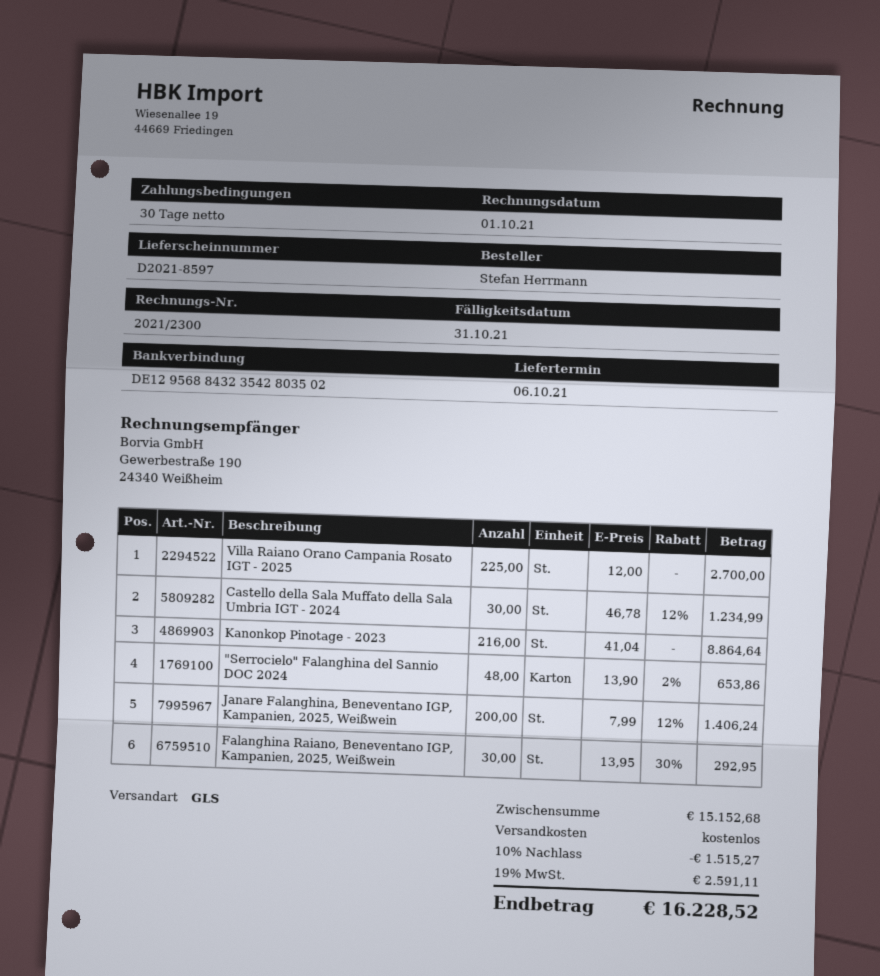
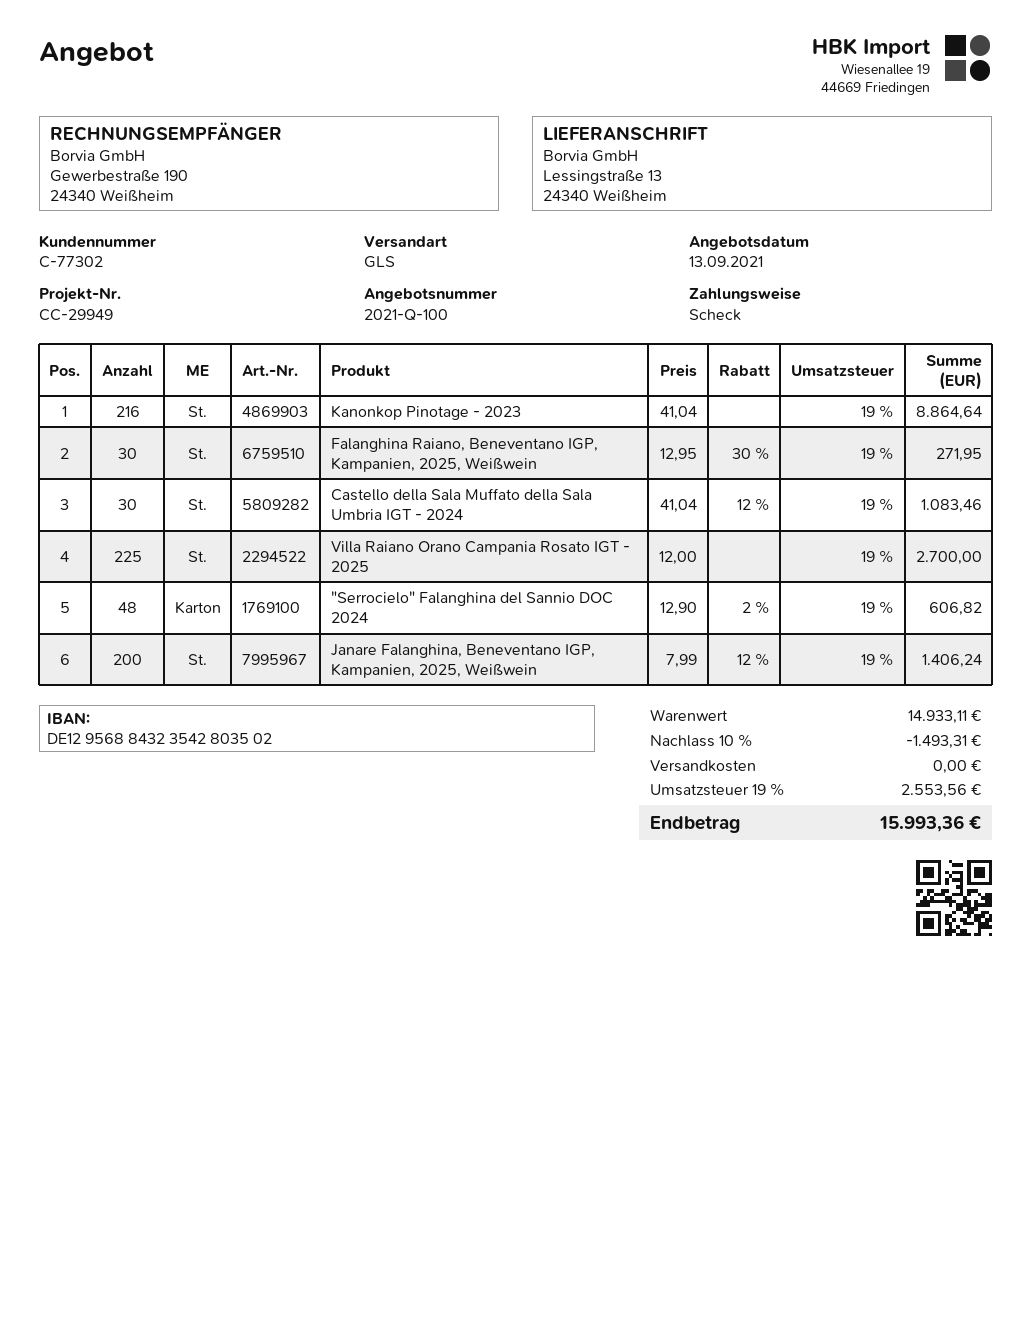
Castello della Sala Muffato della Sala Umbria IGT - 2024: 30 x 46.78 - 12% = 1234.99 -> 30 x 41.04 - 12% = 1083.46
"Serrocielo" Falanghina del Sannio DOC 2024: 48 x 13.90 - 2% = 653.86 -> 48 x 12.90 - 2% = 606.82
Falanghina Raiano, Beneventano IGP, Kampanien, 2025, Weißwein: 30 x 13.95 - 30% = 292.95 -> 30 x 12.95 - 30% = 271.95
subtotal: 15152.68 -> 14933.11
discount: 10% = 1515.27 -> 10% = 1493.31
tax: 19% = 2591.11 -> 19% = 2553.56
total: 16228.52 -> 15993.36

